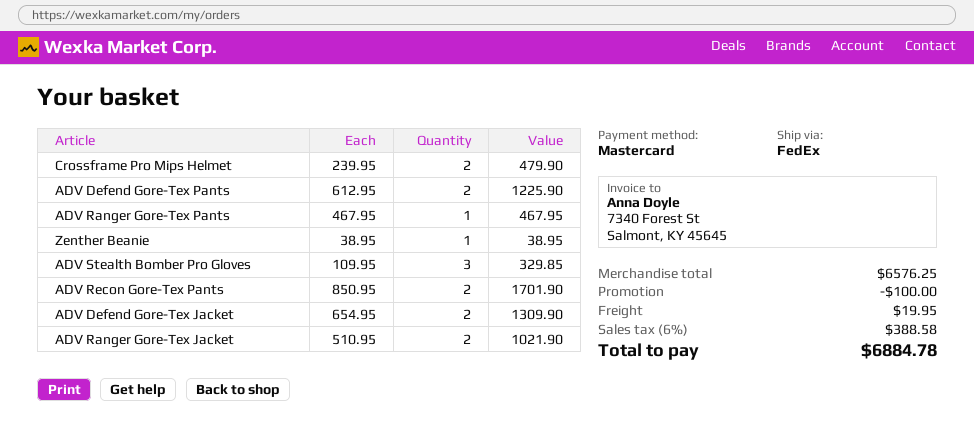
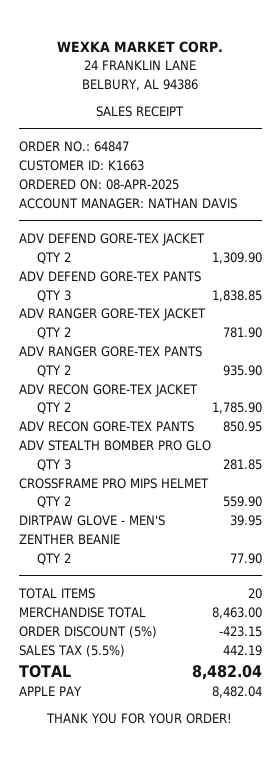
payment method: Mastercard -> Apple Pay
Crossframe Pro Mips Helmet: 2 for 479.90 -> 2 for 559.90
ADV Defend Gore-Tex Pants: 2 for 1225.90 -> 3 for 1838.85
ADV Ranger Gore-Tex Pants: 1 for 467.95 -> 2 for 935.90
Zenther Beanie: 1 for 38.95 -> 2 for 77.90
ADV Stealth Bomber Pro Gloves: 3 for 329.85 -> 3 for 281.85
ADV Recon Gore-Tex Pants: 2 for 1701.90 -> 1 for 850.95
ADV Ranger Gore-Tex Jacket: 2 for 1021.90 -> 2 for 781.90
ADV RECON GORE-TEX JACKET: none -> 2 for 1785.90
DIRTPAW GLOVE - MEN'S: none -> 1 for 39.95
subtotal: 6576.25 -> 8463.00
discount: 100.00 -> 423.15
shipping: 19.95 -> none
tax: 6% = 388.58 -> 5.5% = 442.19
total: 6884.78 -> 8482.04

